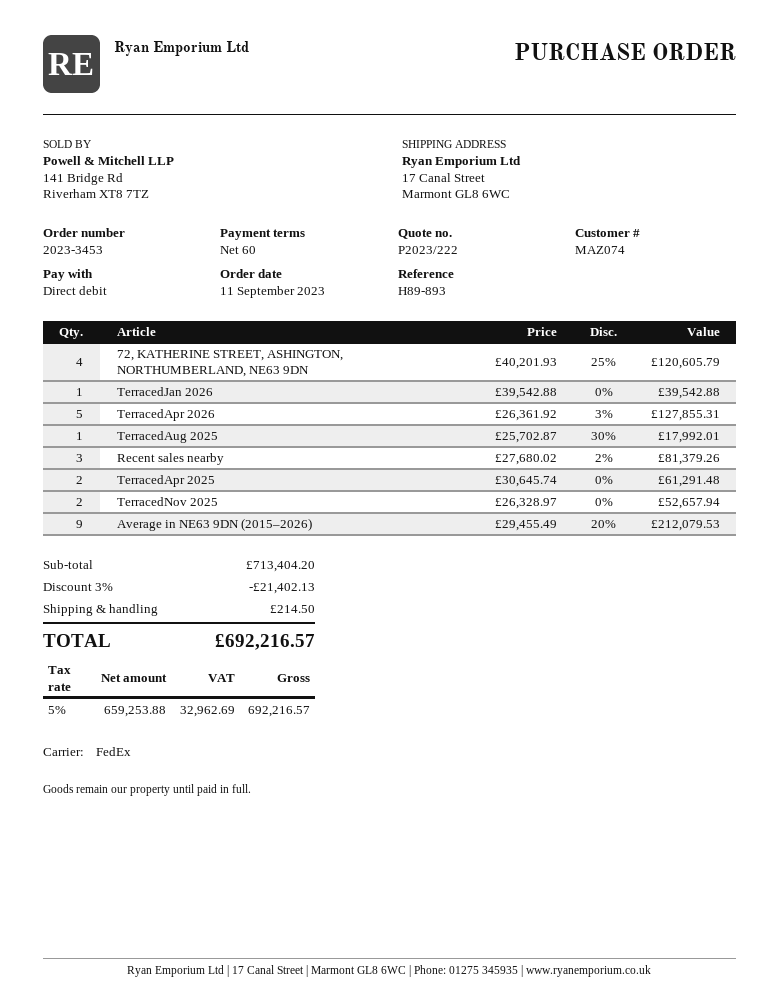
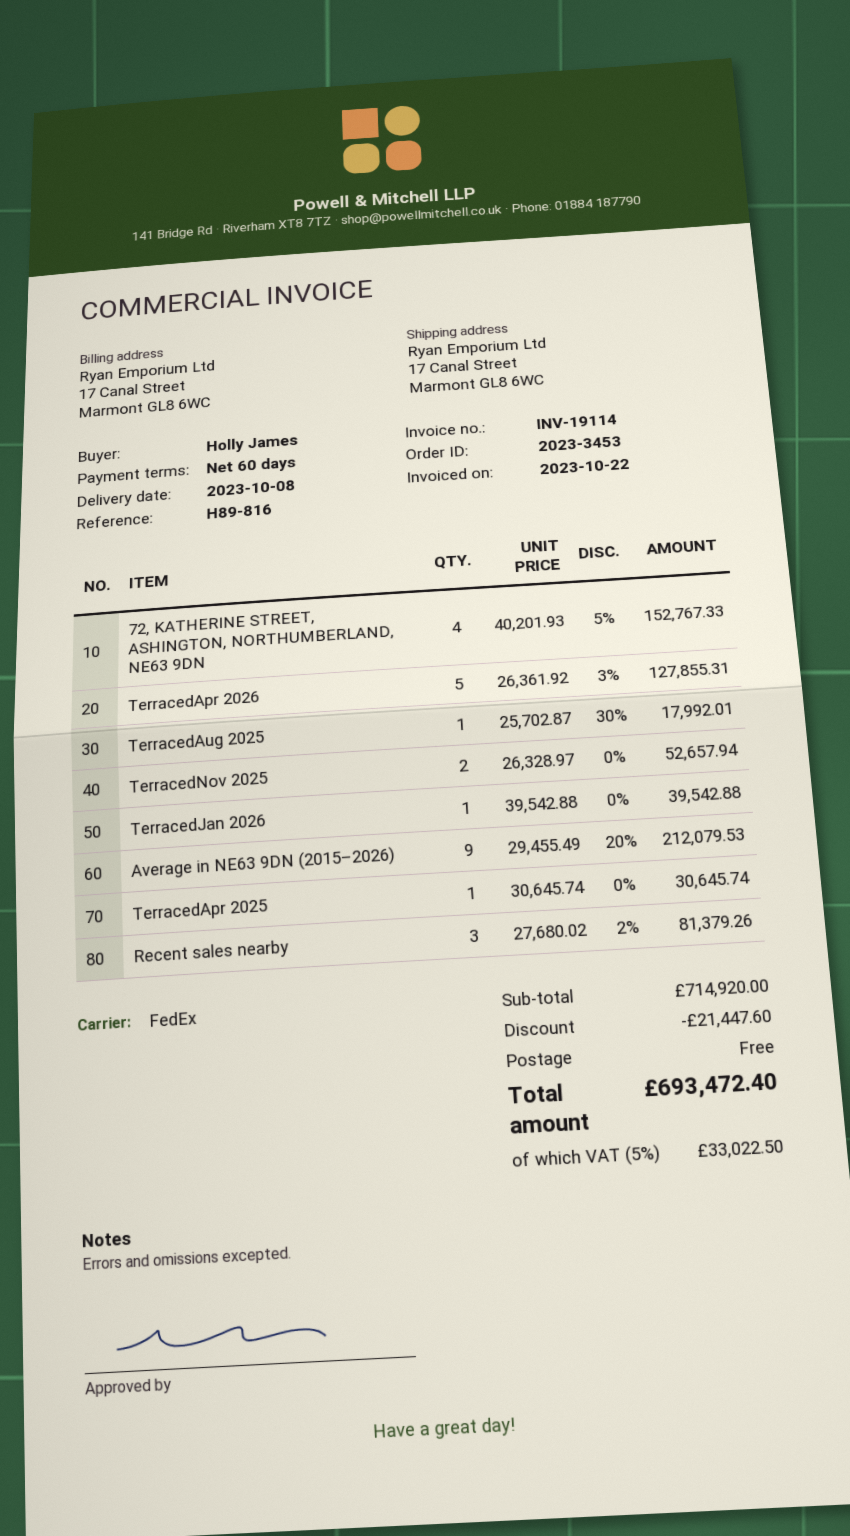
reference: H89-893 -> H89-816
72, KATHERINE STREET, ASHINGTON, NORTHUMBERLAND, NE63 9DN: 4 x 40201.93 - 25% = 120605.79 -> 4 x 40201.93 - 5% = 152767.33
TerracedApr 2025: 2 x 30645.74 = 61291.48 -> 1 x 30645.74 = 30645.74
subtotal: 713404.20 -> 714920.00
discount: 21402.13 -> 21447.60
shipping: 214.50 -> 0.00
tax: 5% = 32962.69 -> 5% = 33022.50
total: 692216.57 -> 693472.40

